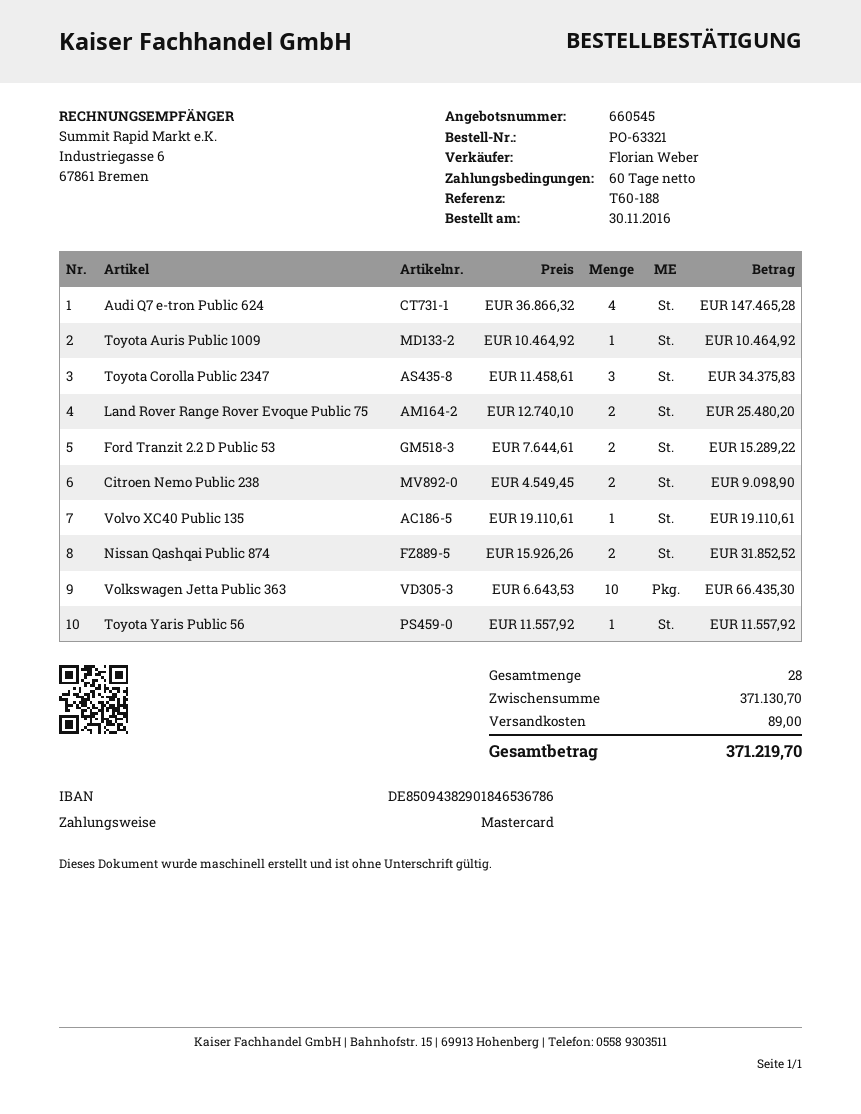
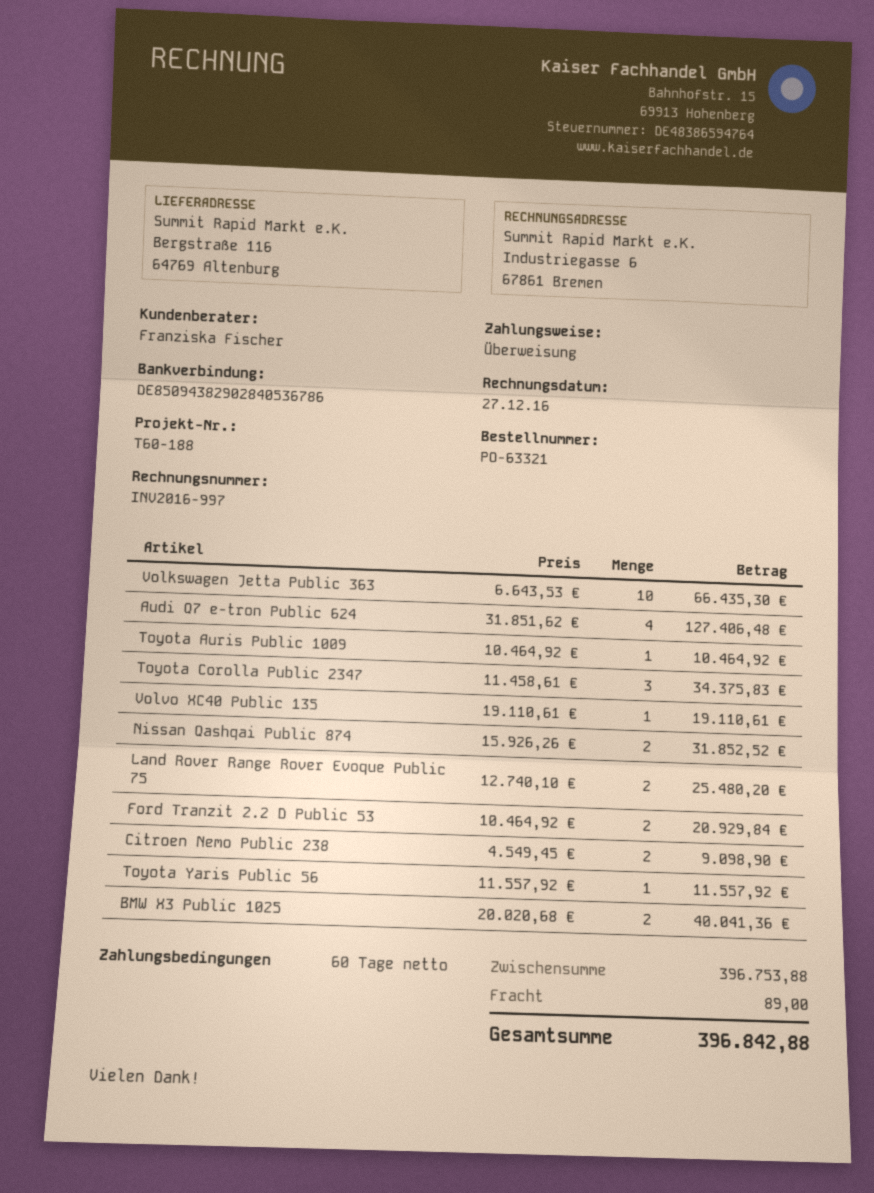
sales rep: Florian Weber -> Franziska Fischer
payment method: Mastercard -> bank transfer
bank account: DE85094382901846536786 -> DE85094382902840536786
Audi Q7 e-tron Public 624: 4 x 36866.32 = 147465.28 -> 4 x 31851.62 = 127406.48
Ford Tranzit 2.2 D Public 53: 2 x 7644.61 = 15289.22 -> 2 x 10464.92 = 20929.84
BMW X3 Public 1025: none -> 2 x 20020.68 = 40041.36
subtotal: 371130.70 -> 396753.88
total: 371219.70 -> 396842.88

